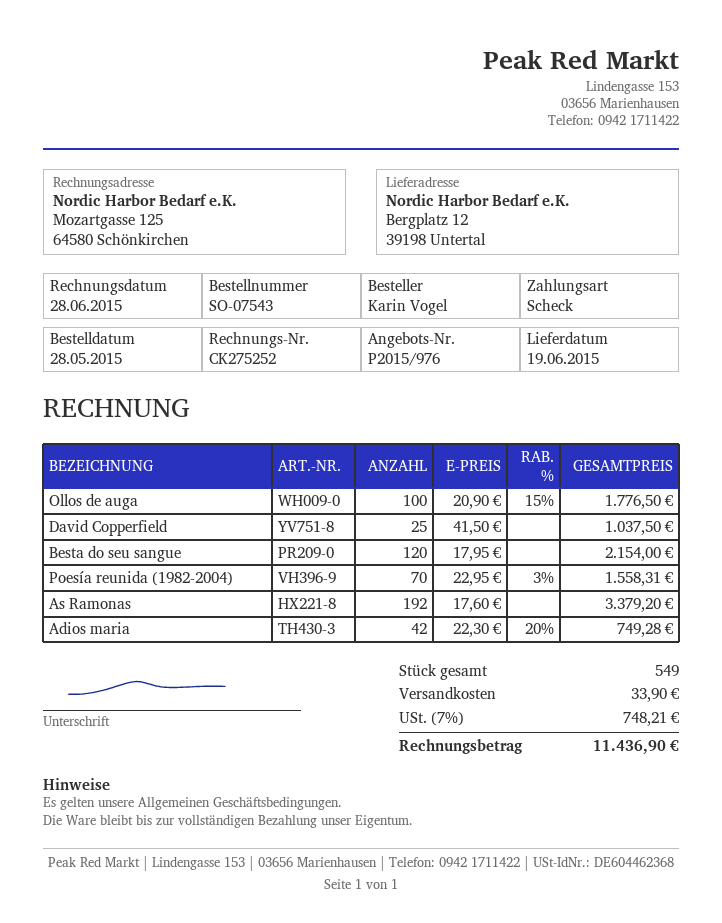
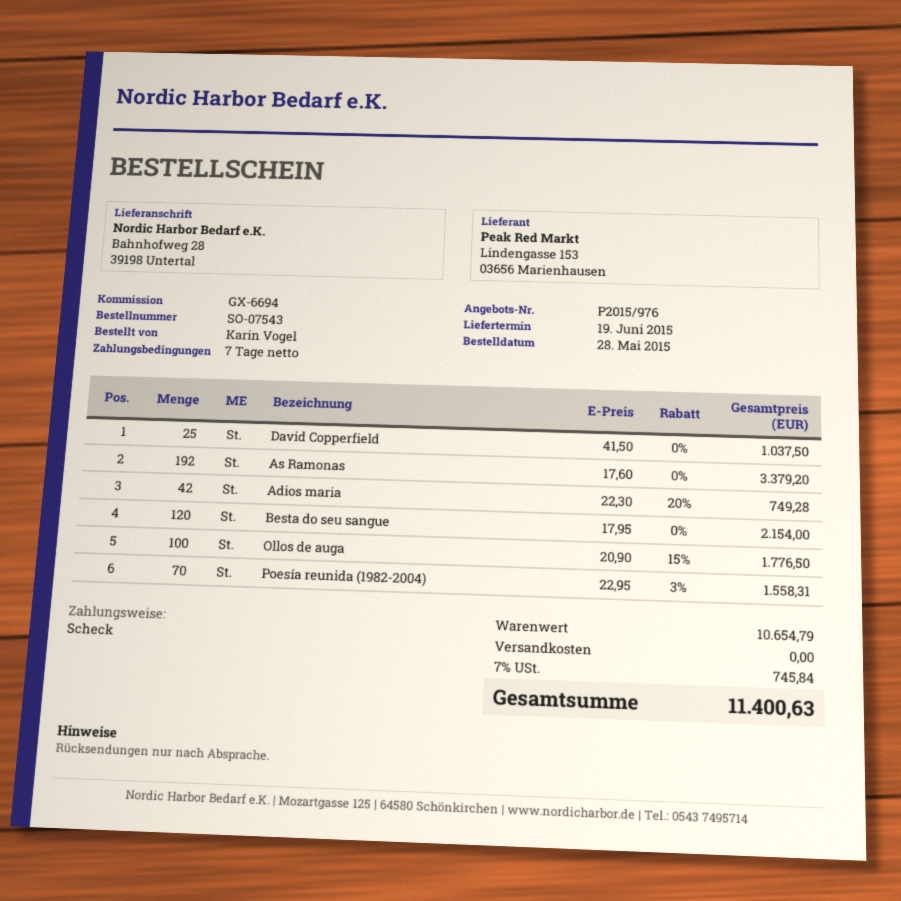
ship to: Bergplatz 12, 39198 Untertal -> Bahnhofweg 28, 39198 Untertal
shipping: 33.90 -> 0.00
tax: 7% = 748.21 -> 7% = 745.84
total: 11436.90 -> 11400.63

